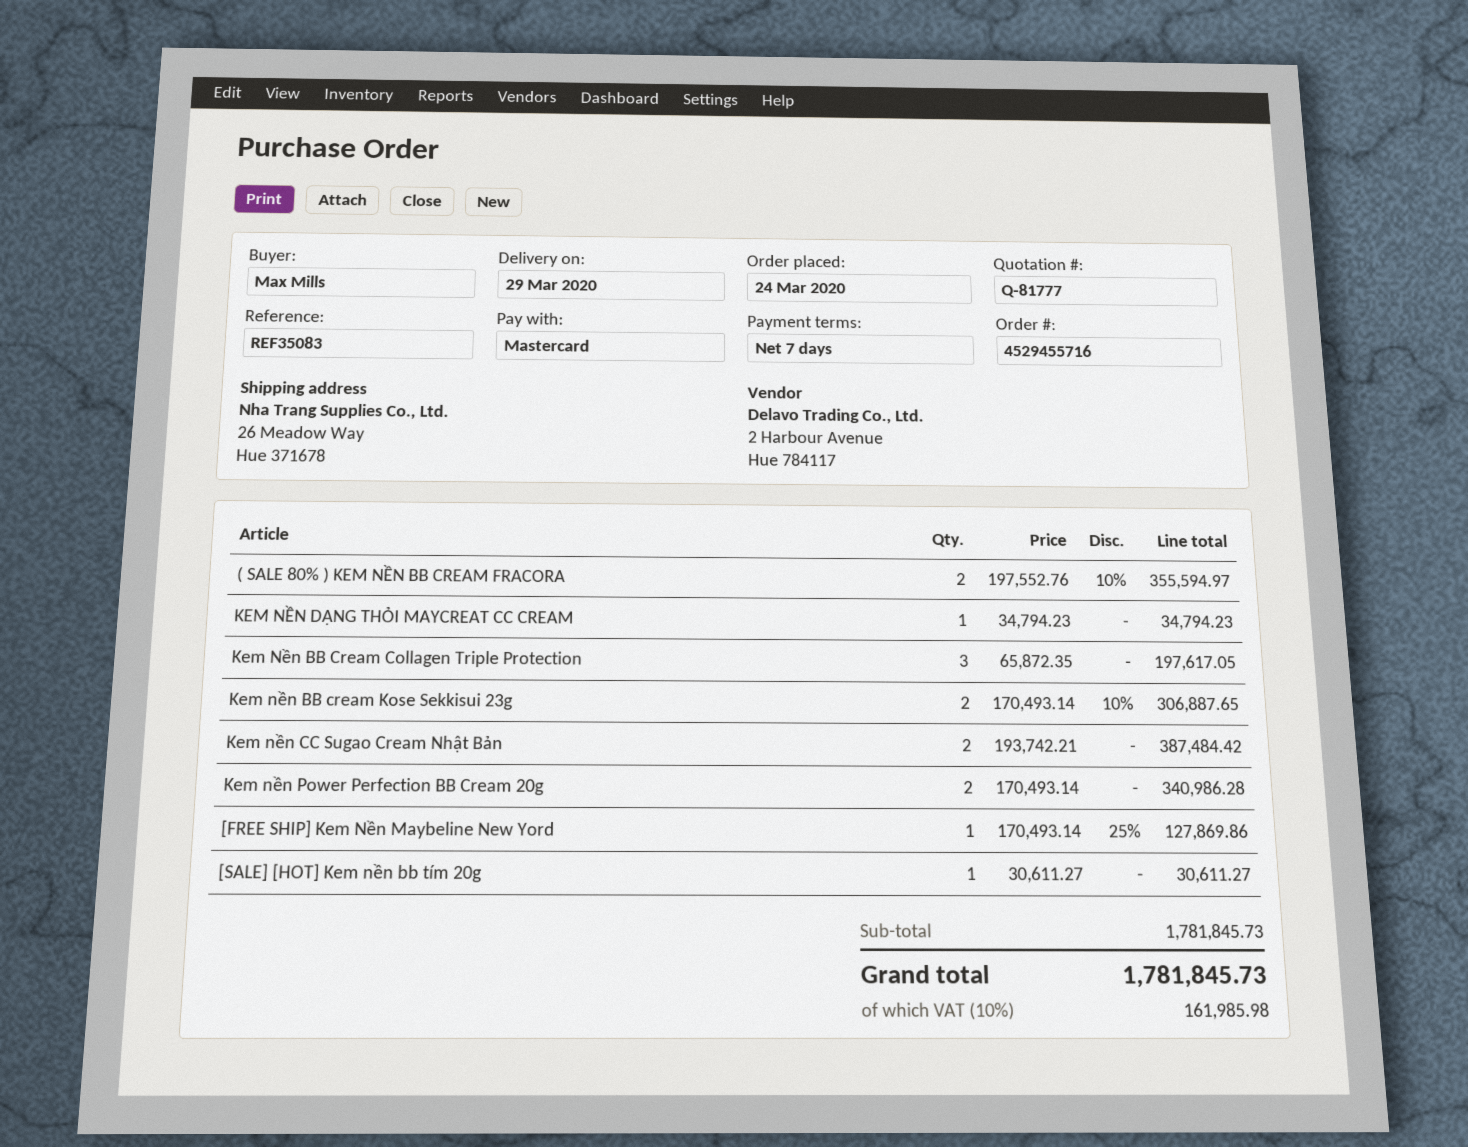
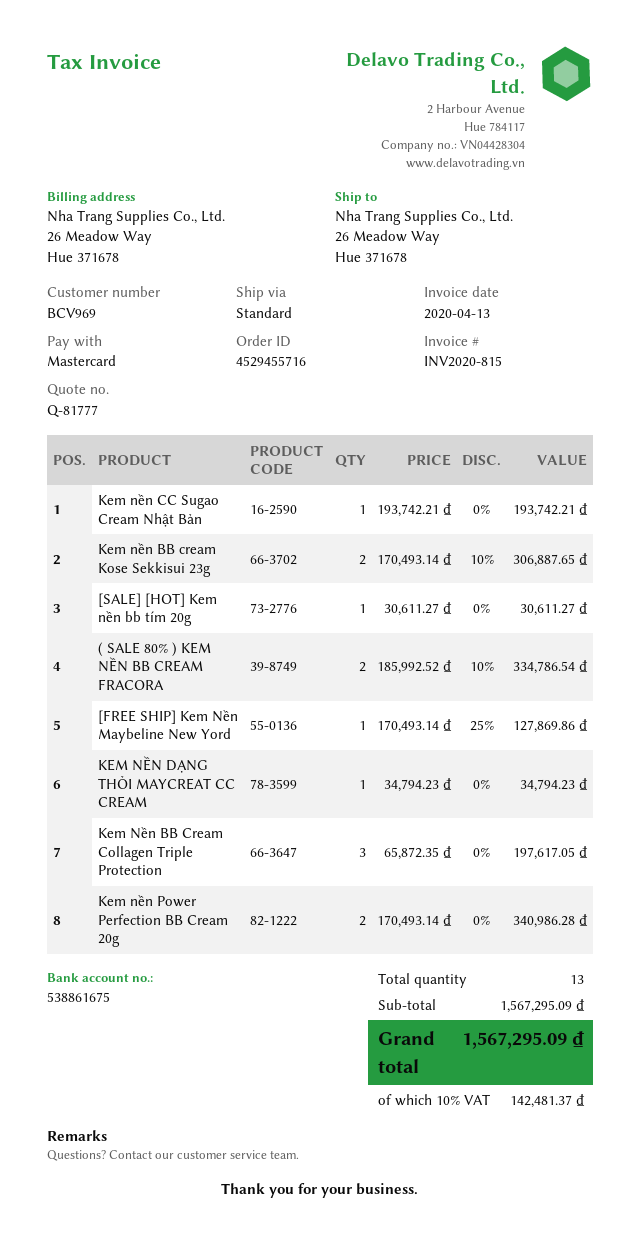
( SALE 80% ) KEM NỀN BB CREAM FRACORA: 2 x 197552.76 - 10% = 355594.97 -> 2 x 185992.52 - 10% = 334786.54
Kem nền CC Sugao Cream Nhật Bản: 2 x 193742.21 = 387484.42 -> 1 x 193742.21 = 193742.21
subtotal: 1781845.73 -> 1567295.09
tax: 10% = 161985.98 -> 10% = 142481.37
total: 1781845.73 -> 1567295.09

